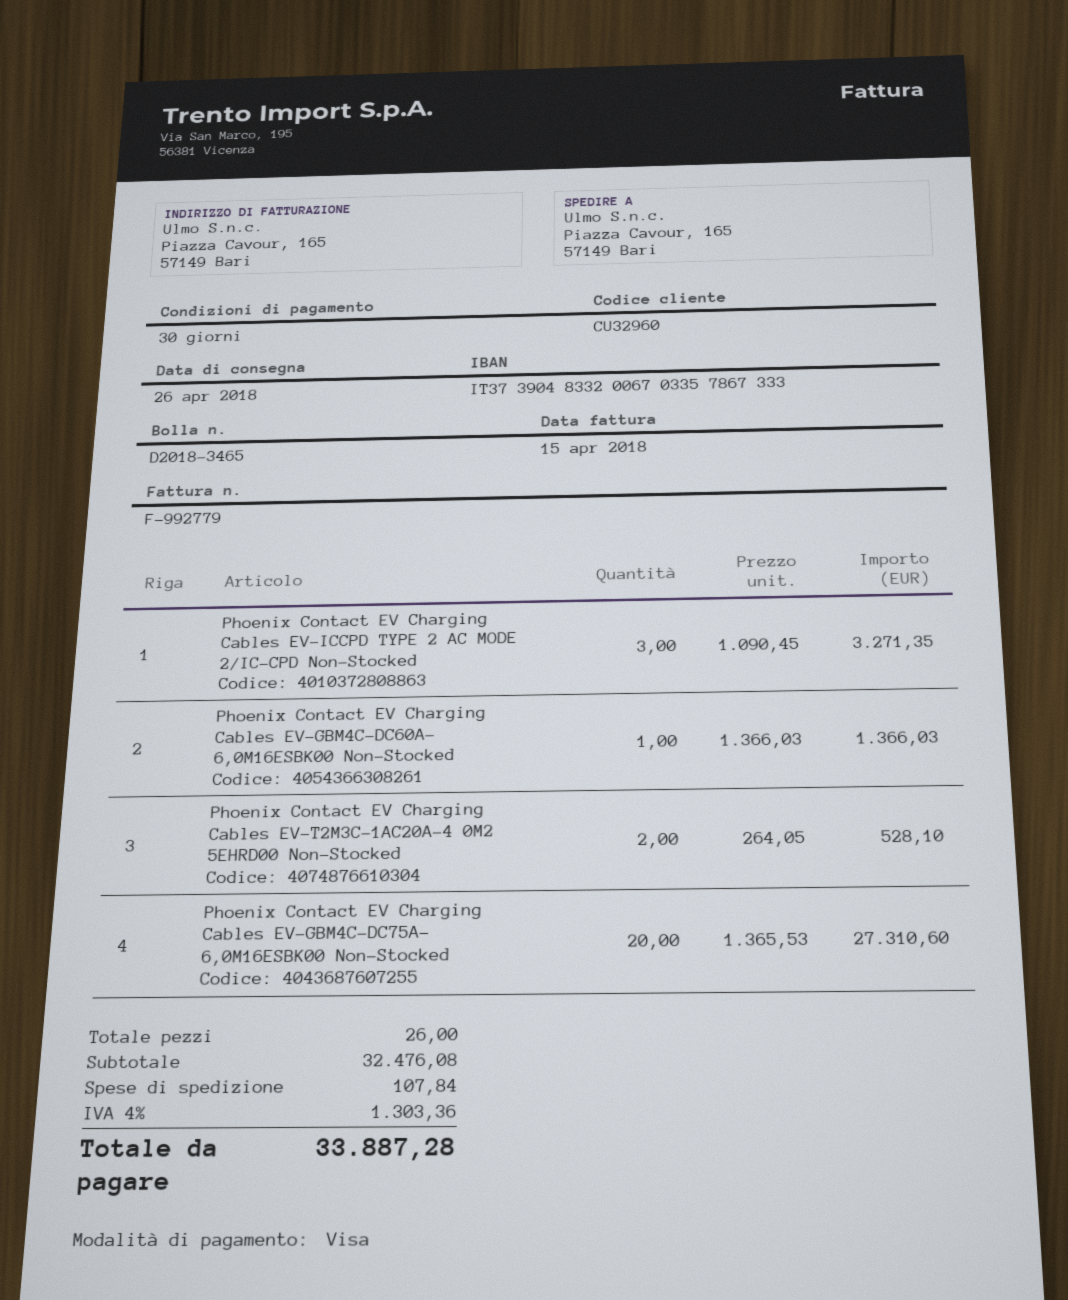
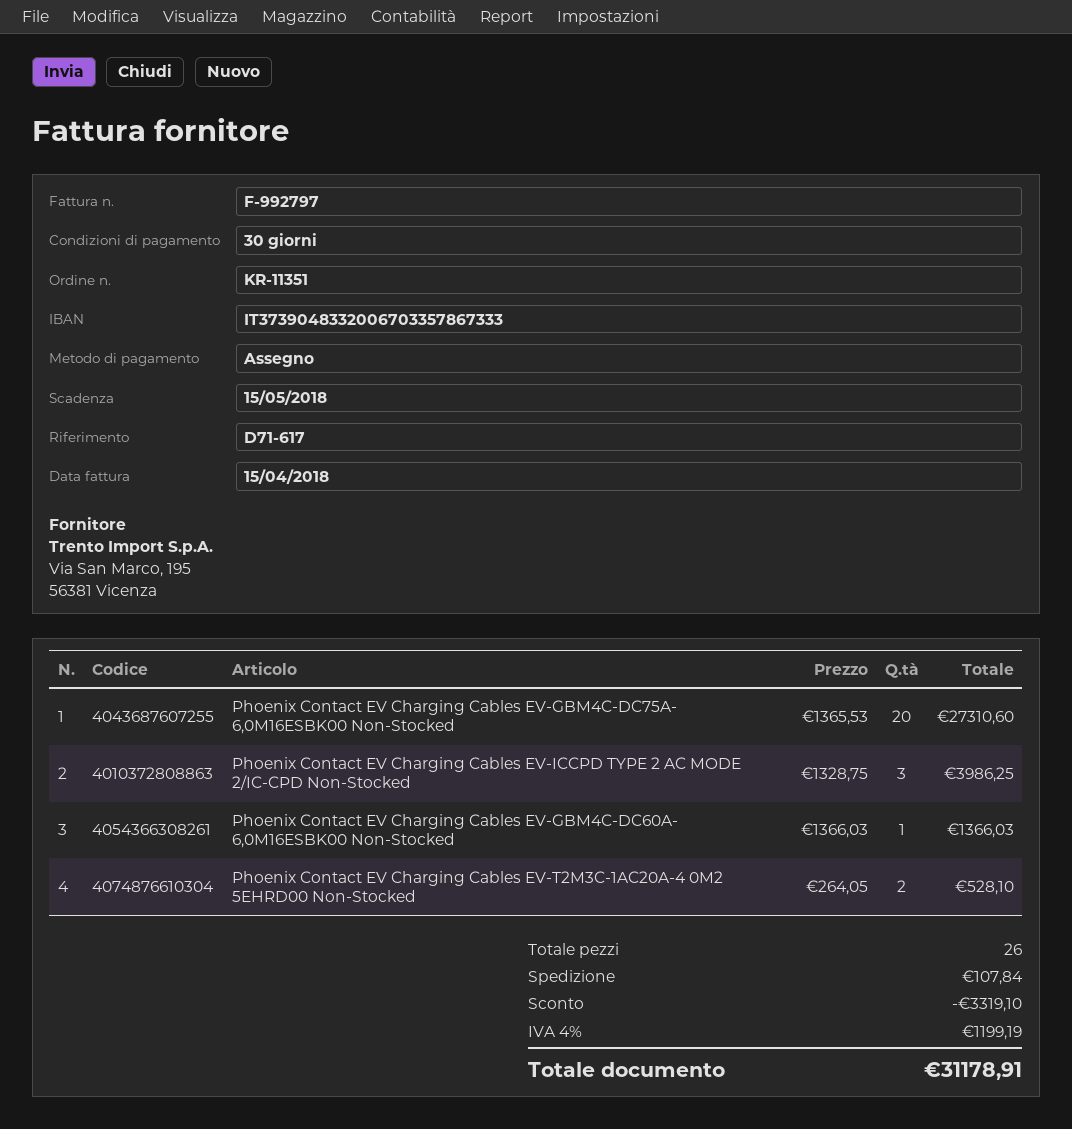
invoice number: F-992779 -> F-992797
payment method: Visa -> cheque
Phoenix Contact EV Charging Cables EV-ICCPD TYPE 2 AC MODE 2/IC-CPD Non-Stocked: 3 x 1090.45 = 3271.35 -> 3 x 1328.75 = 3986.25
discount: none -> 3319.10
tax: 4% = 1303.36 -> 4% = 1199.19
total: 33887.28 -> 31178.91

